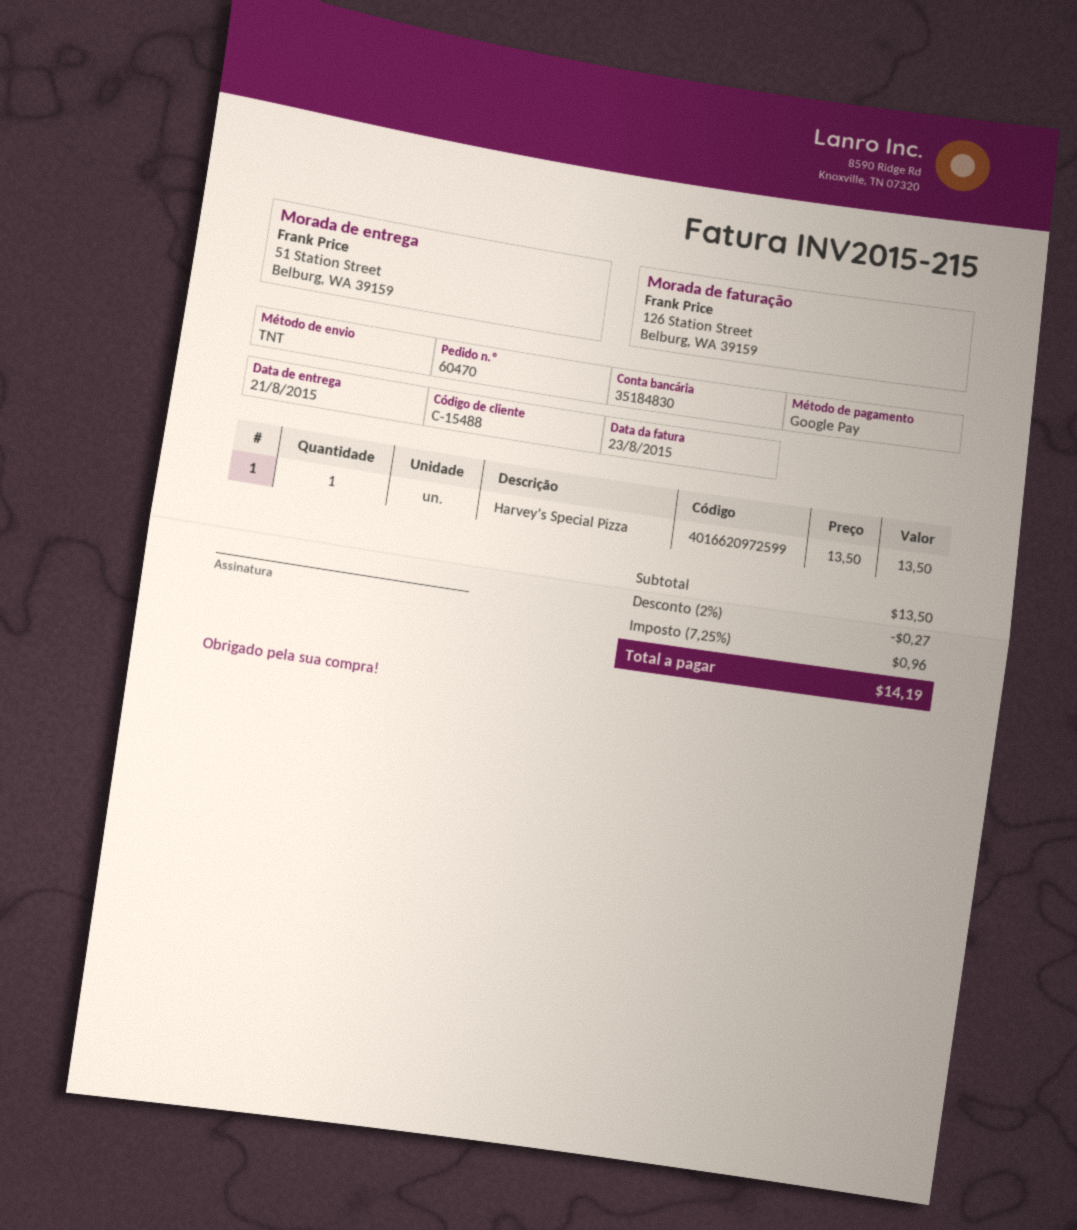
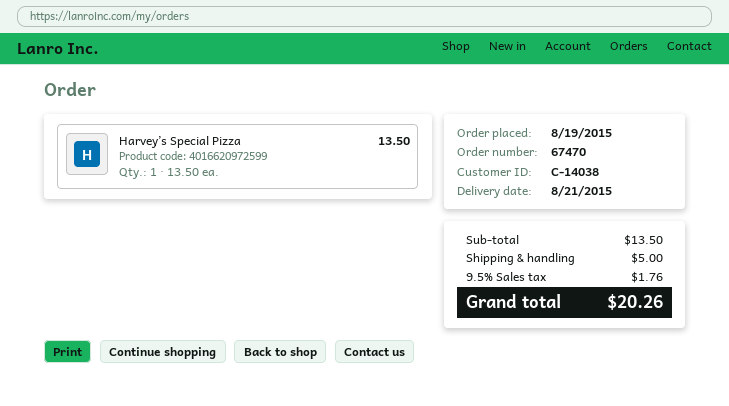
order number: 60470 -> 67470
customer number: C-15488 -> C-14038
discount: 2% = 0.27 -> none
shipping: none -> 5.00
tax: 7.25% = 0.96 -> 9.5% = 1.76
total: 14.19 -> 20.26

